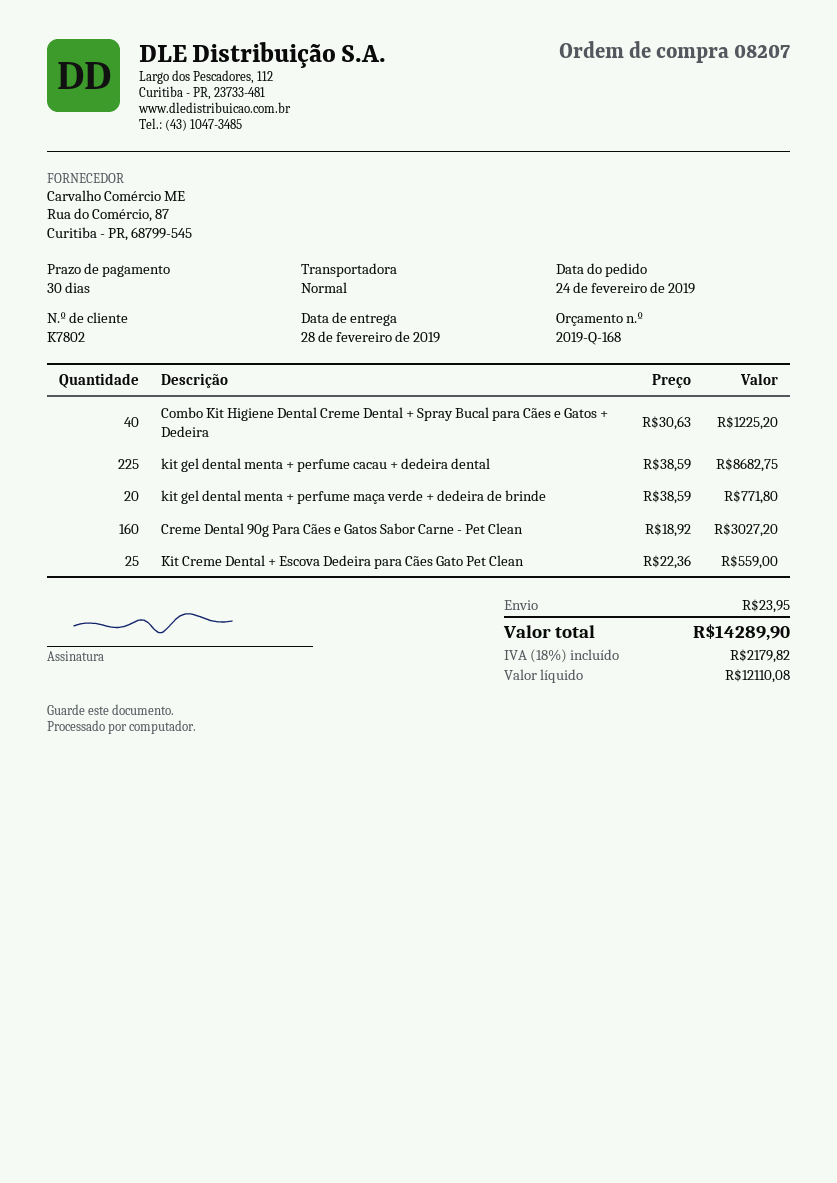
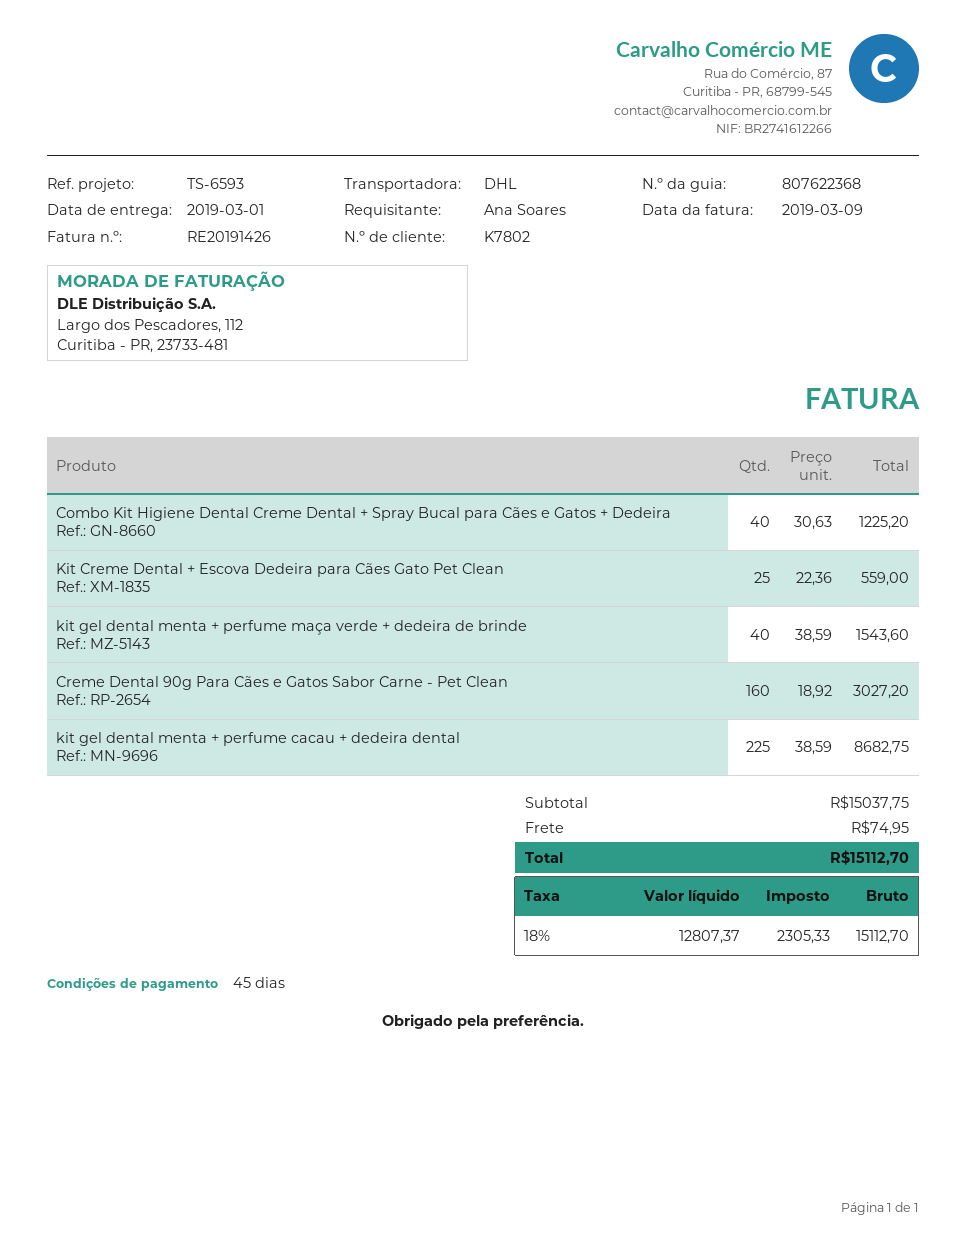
delivery date: 2019-02-28 -> 2019-03-01
payment terms: 30 days -> 45 days
shipping method: standard -> DHL
kit gel dental menta + perfume maça verde + dedeira de brinde: 20 x 38.59 = 771.80 -> 40 x 38.59 = 1543.60
shipping: 23.95 -> 74.95
net: 12110.08 -> 12807.37
tax: 18% = 2179.82 -> 18% = 2305.33
total: 14289.90 -> 15112.70

